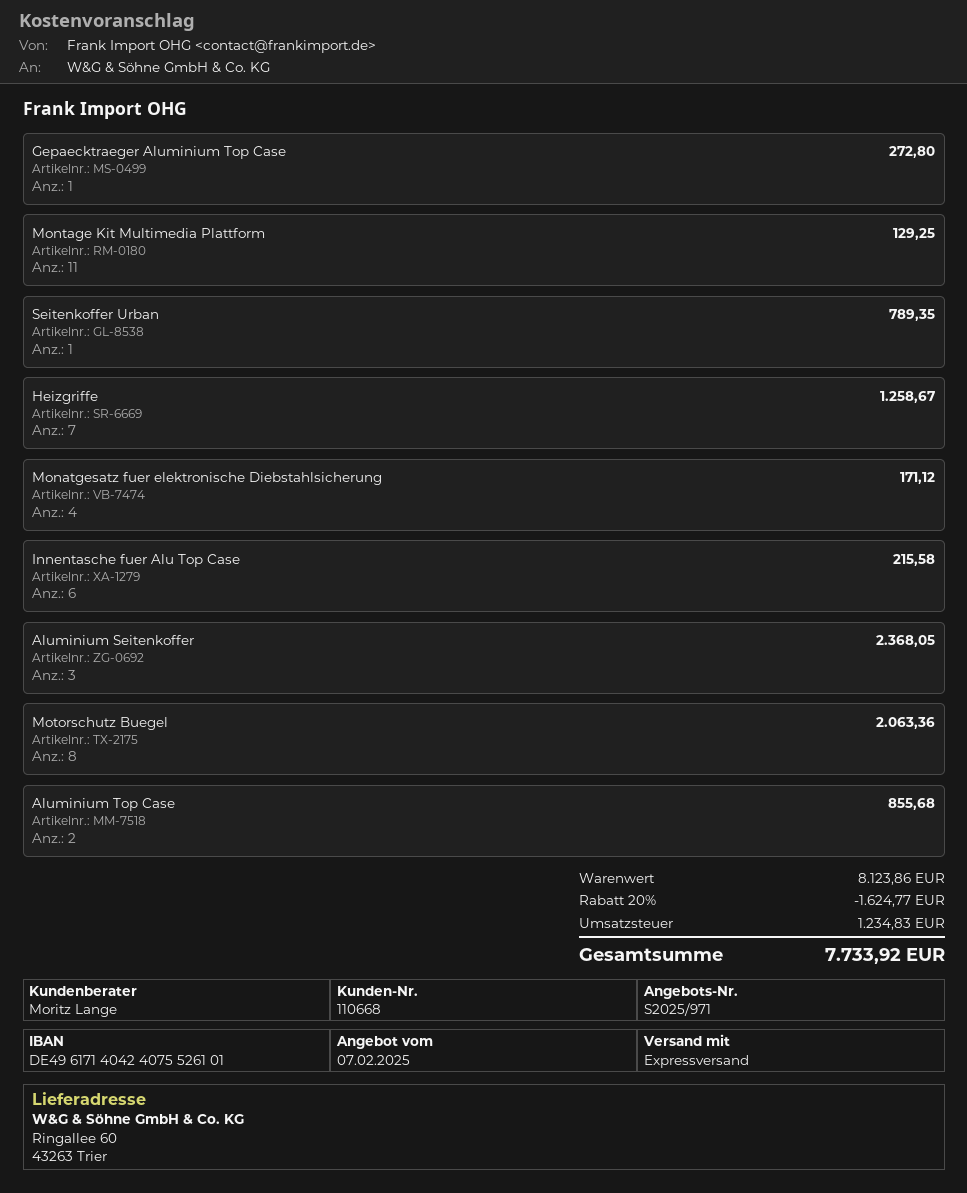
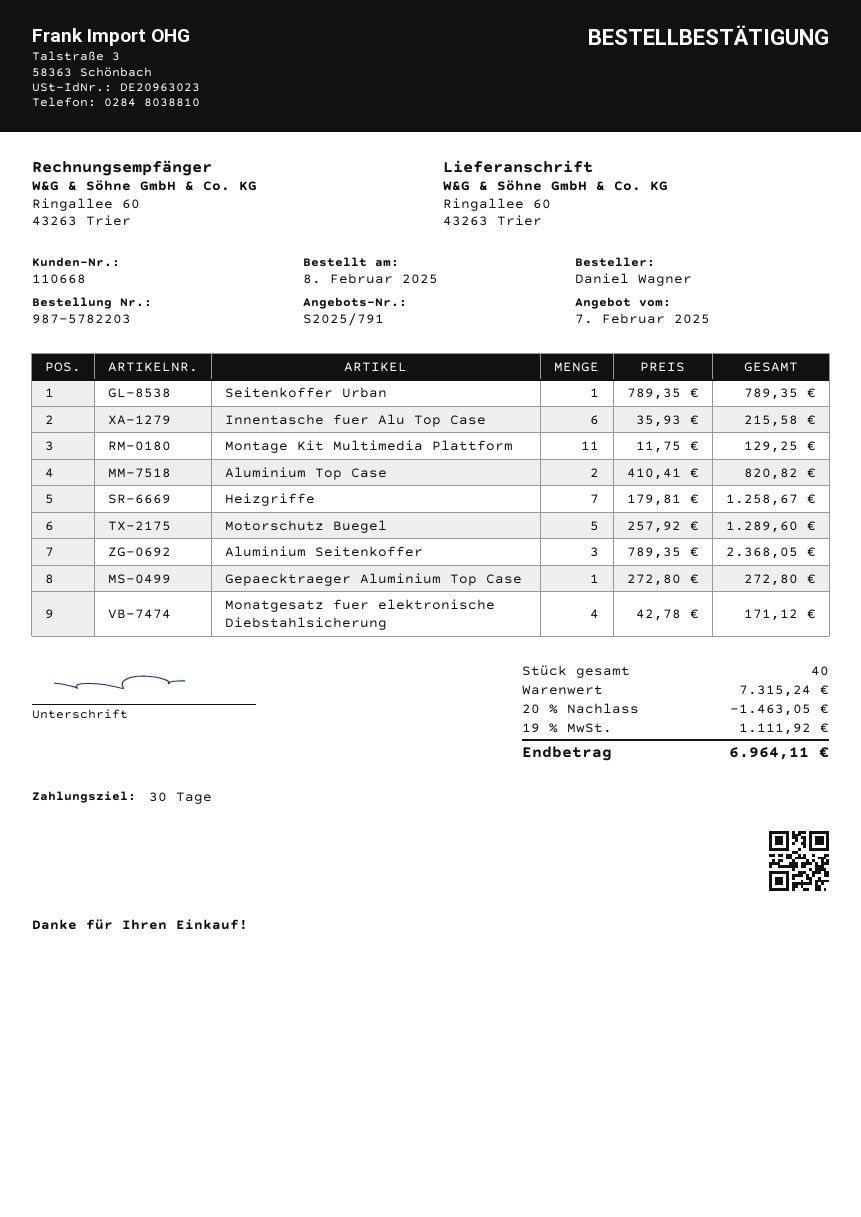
quote number: S2025/971 -> S2025/791
Motorschutz Buegel: 8 for 2063.36 -> 5 for 1289.60
Aluminium Top Case: 2 for 855.68 -> 2 for 820.82
subtotal: 8123.86 -> 7315.24
discount: 20% = 1624.77 -> 20% = 1463.05
tax: 1234.83 -> 1111.92
total: 7733.92 -> 6964.11

